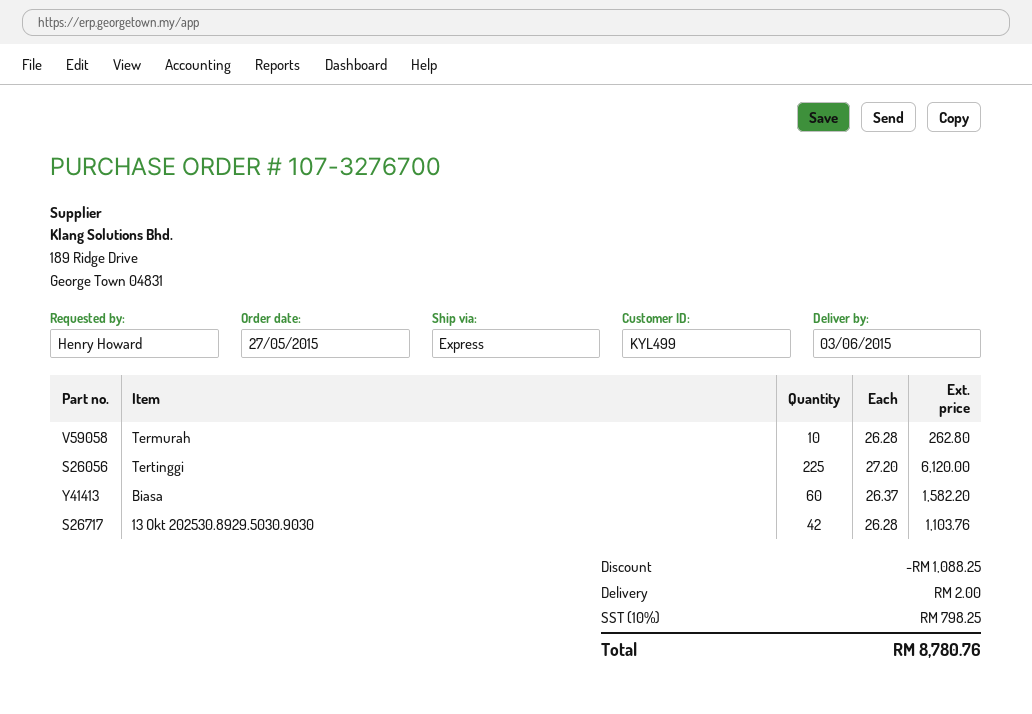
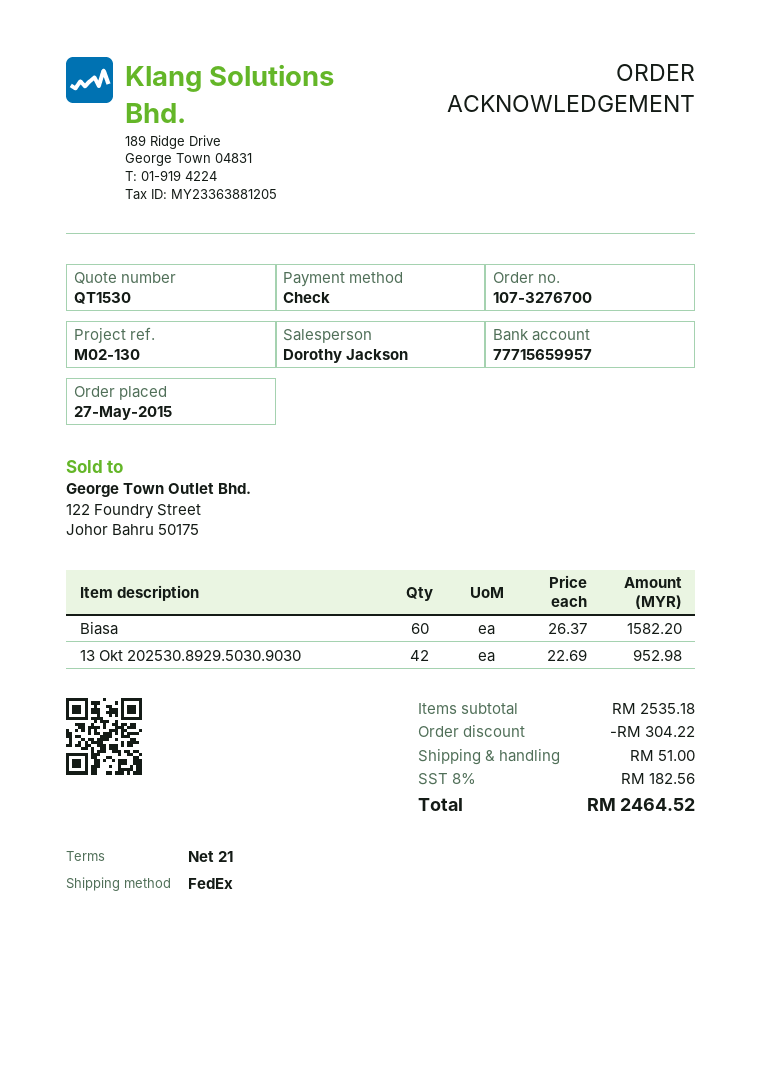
shipping method: express -> FedEx
Termurah: 10 x 26.28 = 262.80 -> none
Tertinggi: 225 x 27.20 = 6120.00 -> none
13 Okt 202530.8929.5030.9030: 42 x 26.28 = 1103.76 -> 42 x 22.69 = 952.98
discount: 1088.25 -> 304.22
shipping: 2.00 -> 51.00
tax: 10% = 798.25 -> 8% = 182.56
total: 8780.76 -> 2464.52

